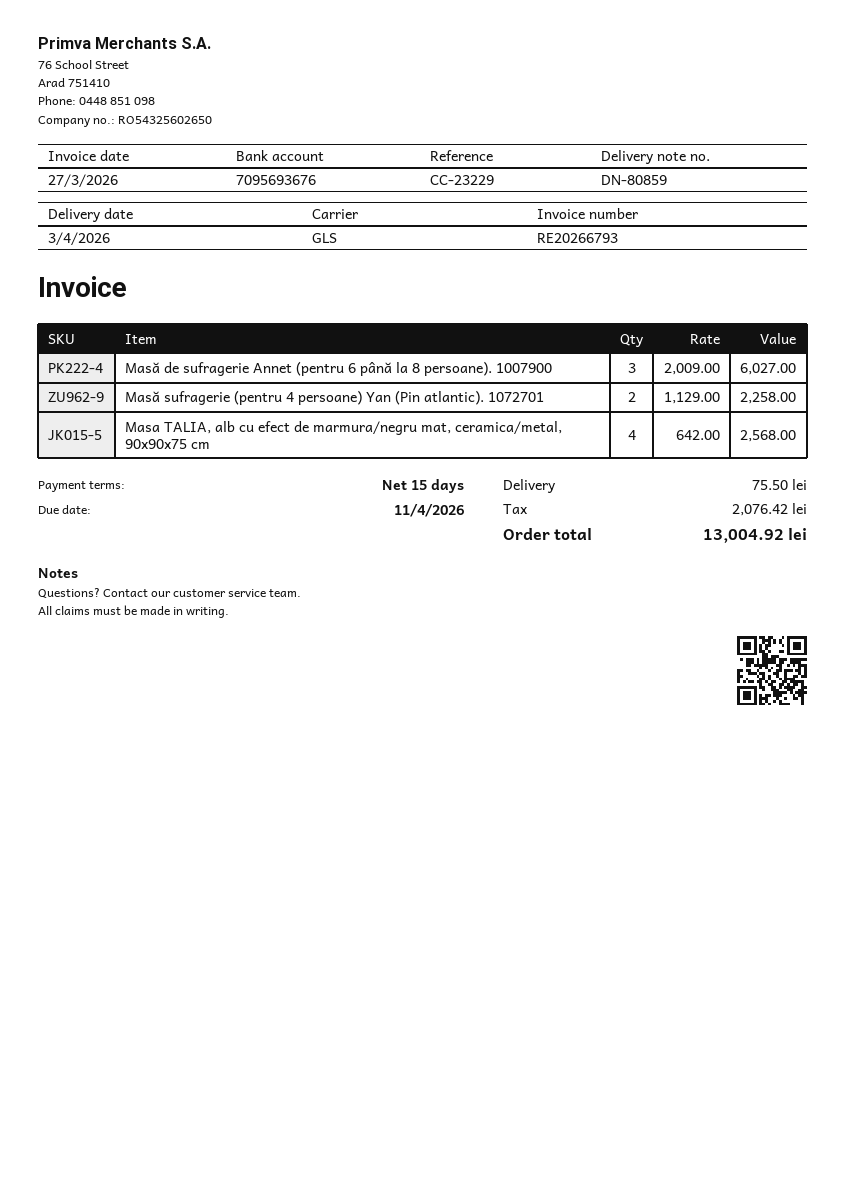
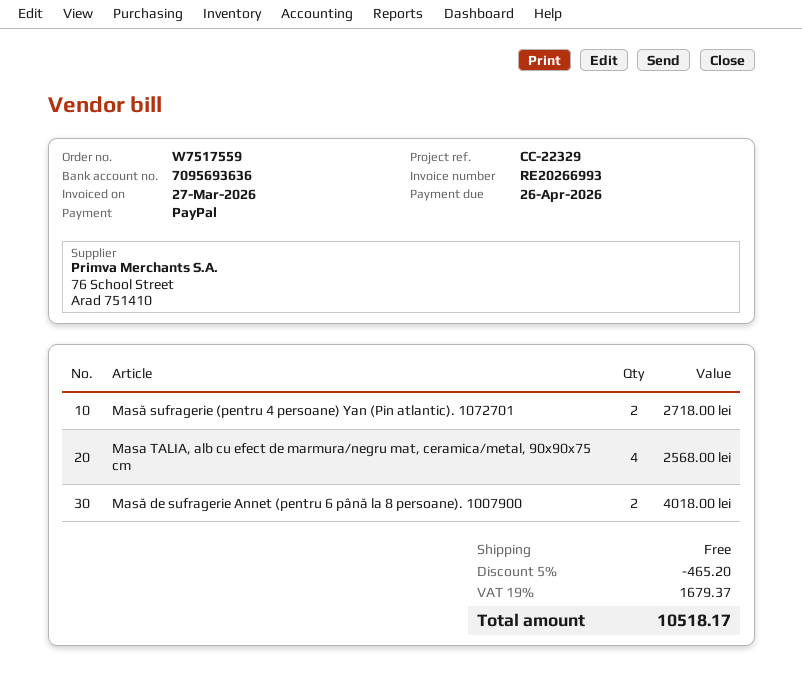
invoice number: RE20266793 -> RE20266993
due date: 2026-04-11 -> 2026-04-26
reference: CC-23229 -> CC-22329
bank account: 7095693676 -> 7095693636
Masă de sufragerie Annet (pentru 6 până la 8 persoane). 1007900: 3 for 6027.00 -> 2 for 4018.00
Masă sufragerie (pentru 4 persoane) Yan (Pin atlantic). 1072701: 2 for 2258.00 -> 2 for 2718.00
discount: none -> 5% = 465.20
shipping: 75.50 -> 0.00
tax: 2076.42 -> 1679.37
total: 13004.92 -> 10518.17

